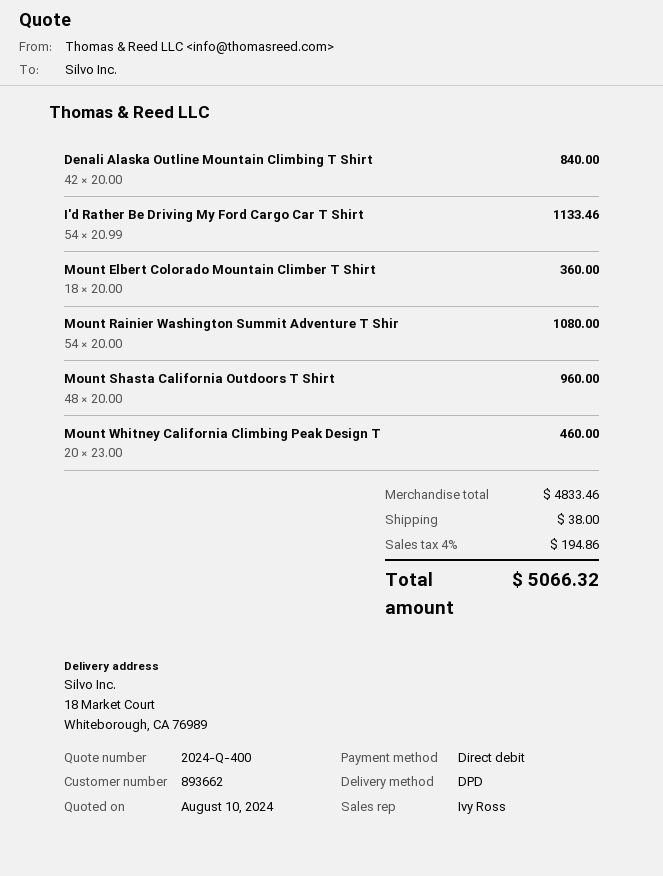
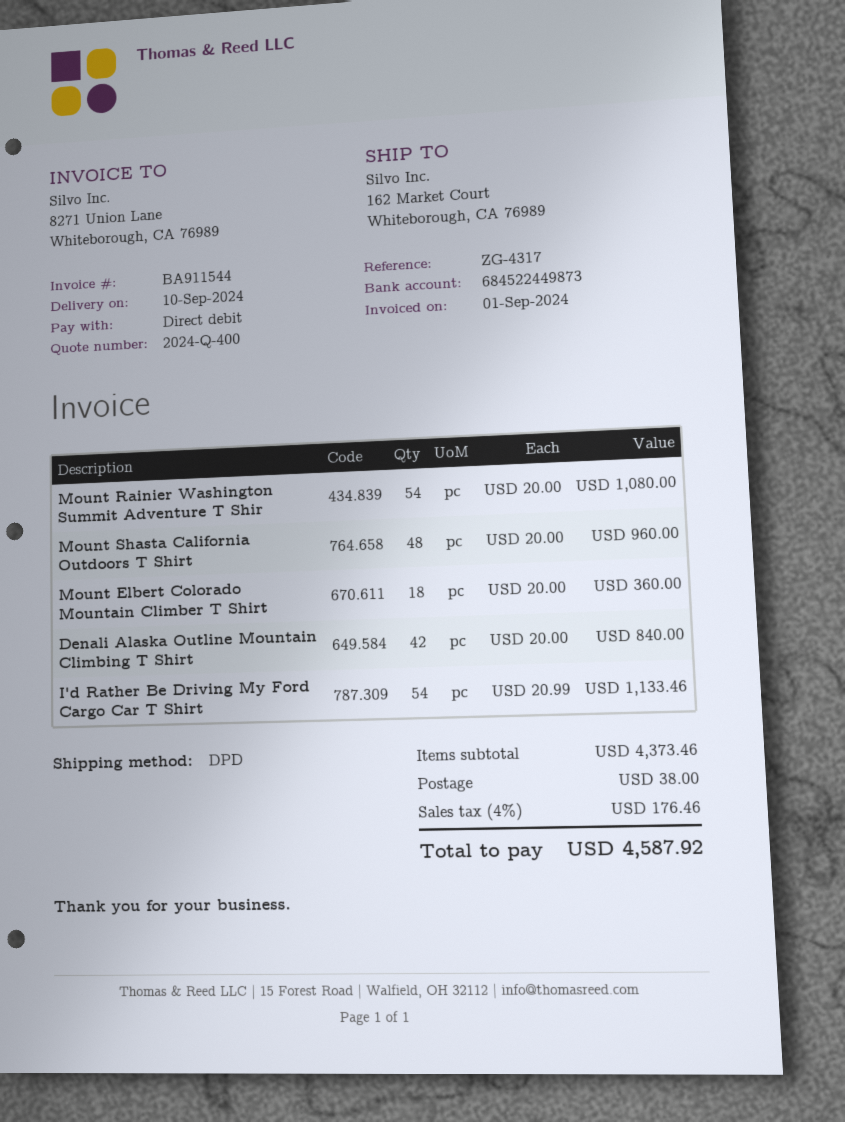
ship to: 18 Market Court, Whiteborough, CA 76989 -> 162 Market Court, Whiteborough, CA 76989
Mount Whitney California Climbing Peak Design T: 20 x 23.00 = 460.00 -> none
subtotal: 4833.46 -> 4373.46
tax: 4% = 194.86 -> 4% = 176.46
total: 5066.32 -> 4587.92

